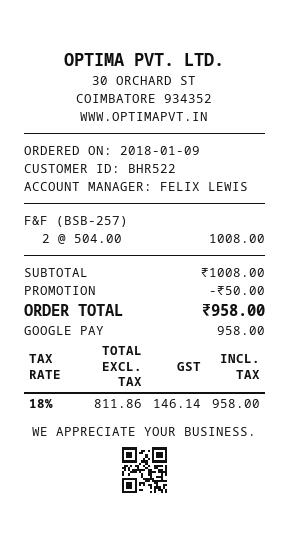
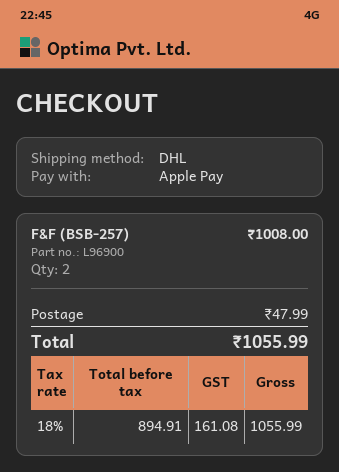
payment method: Google Pay -> Apple Pay
discount: 50.00 -> none
shipping: none -> 47.99
net: 811.86 -> 894.91
tax: 18% = 146.14 -> 18% = 161.08
total: 958.00 -> 1055.99

